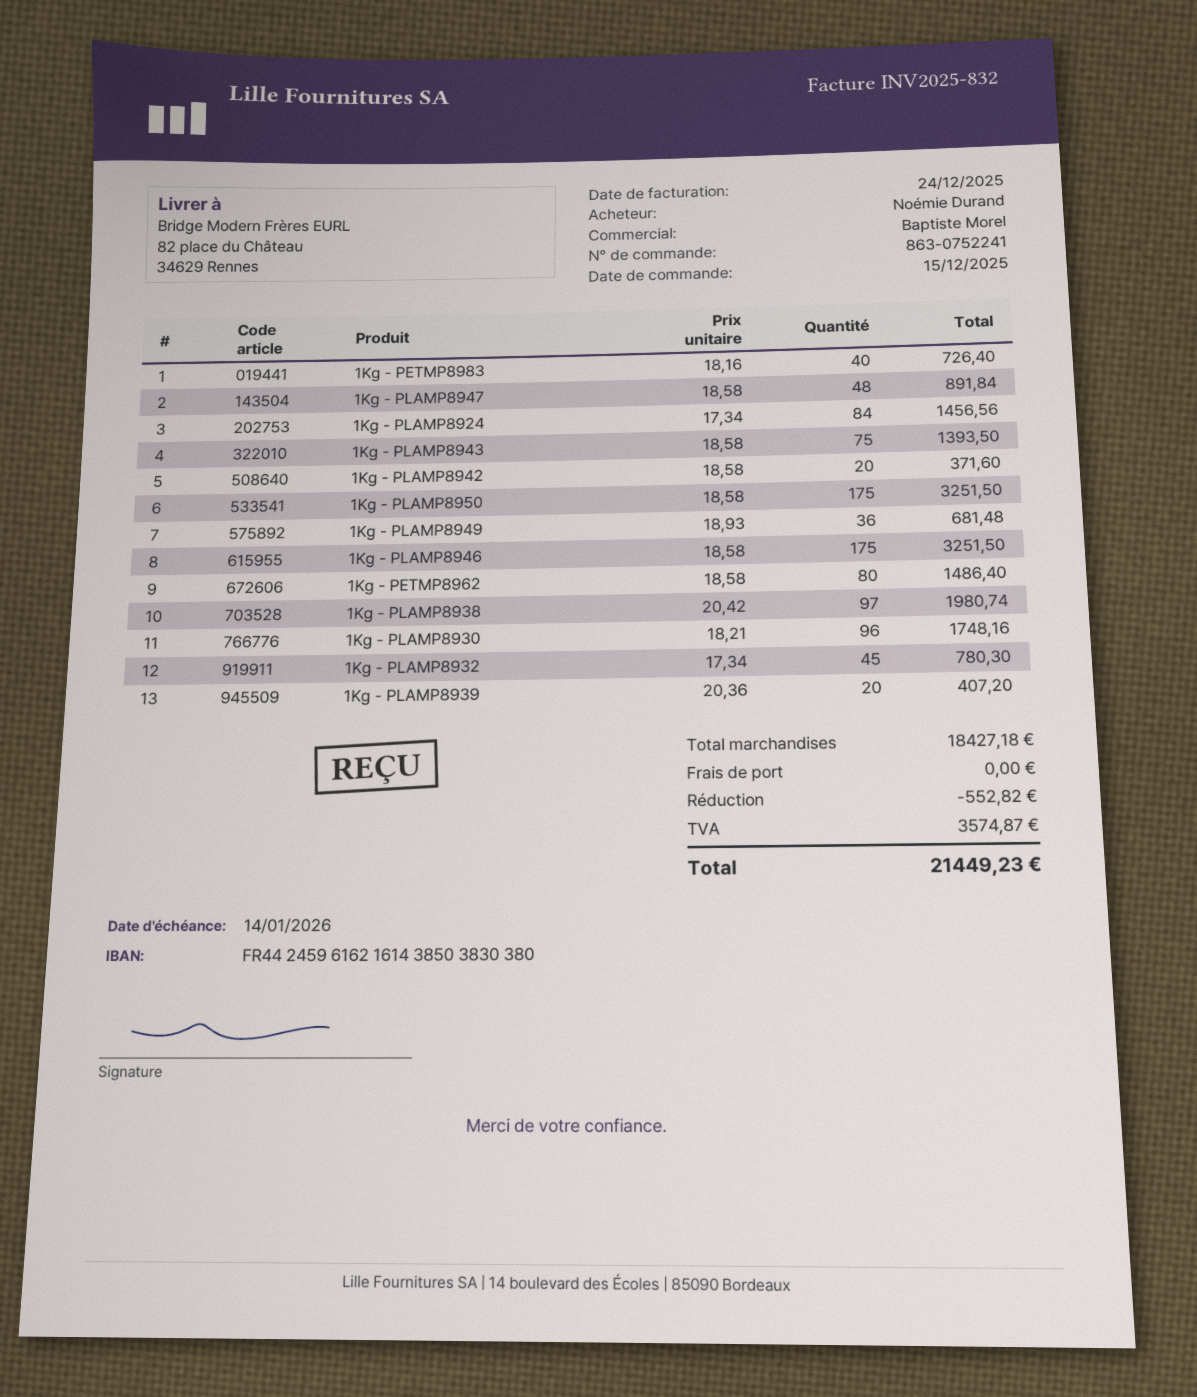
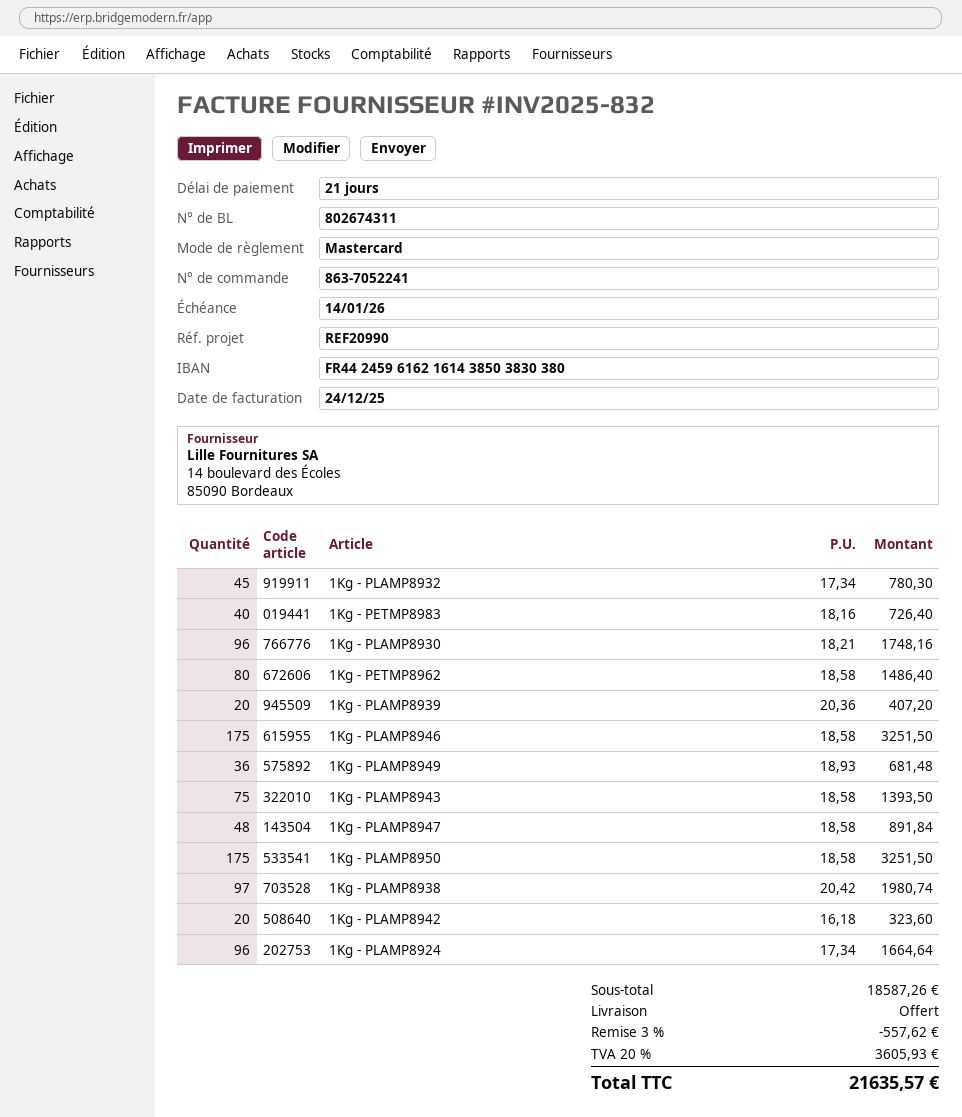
order number: 863-0752241 -> 863-7052241
1Kg - PLAMP8924: 84 x 17.34 = 1456.56 -> 96 x 17.34 = 1664.64
1Kg - PLAMP8942: 20 x 18.58 = 371.60 -> 20 x 16.18 = 323.60
subtotal: 18427.18 -> 18587.26
discount: 552.82 -> 557.62
tax: 3574.87 -> 3605.93
total: 21449.23 -> 21635.57

